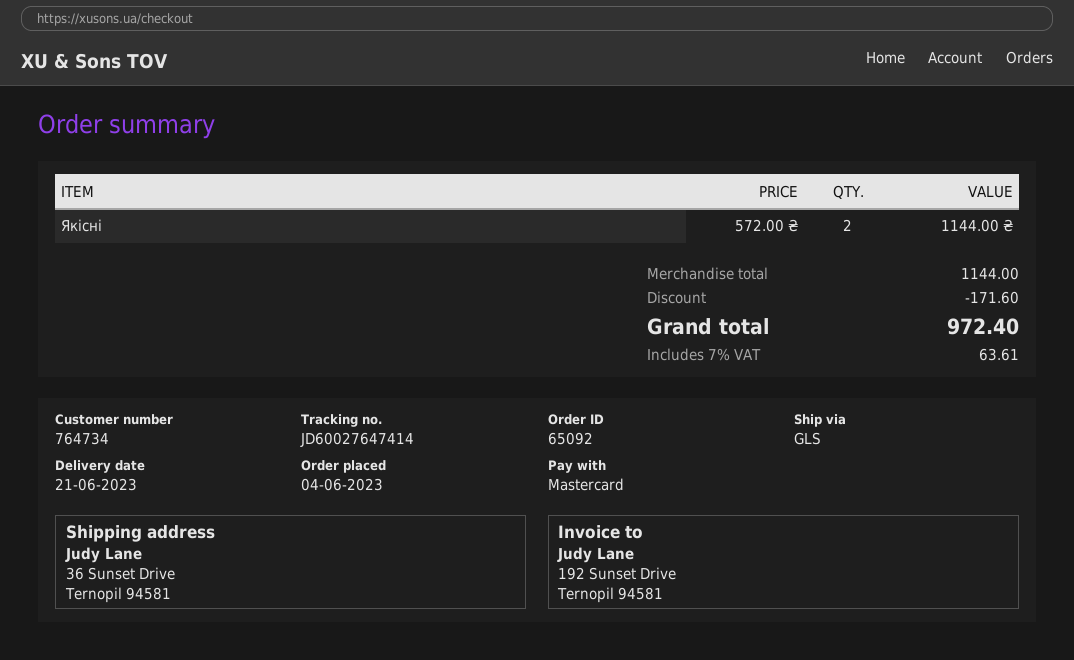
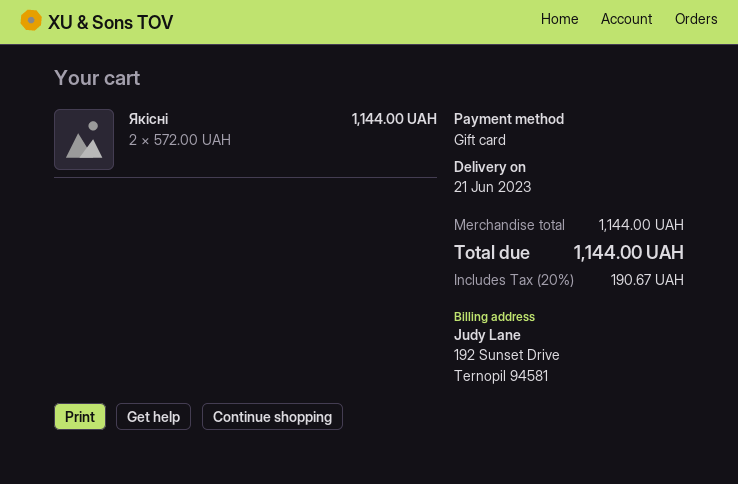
payment method: Mastercard -> gift card
discount: 171.60 -> none
tax: 7% = 63.61 -> 20% = 190.67
total: 972.40 -> 1144.00

